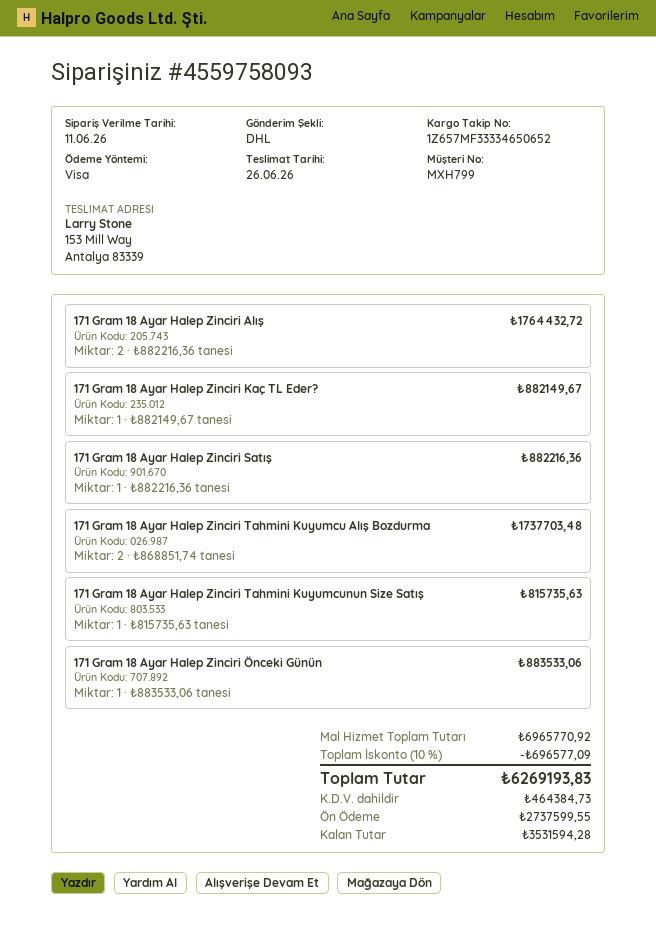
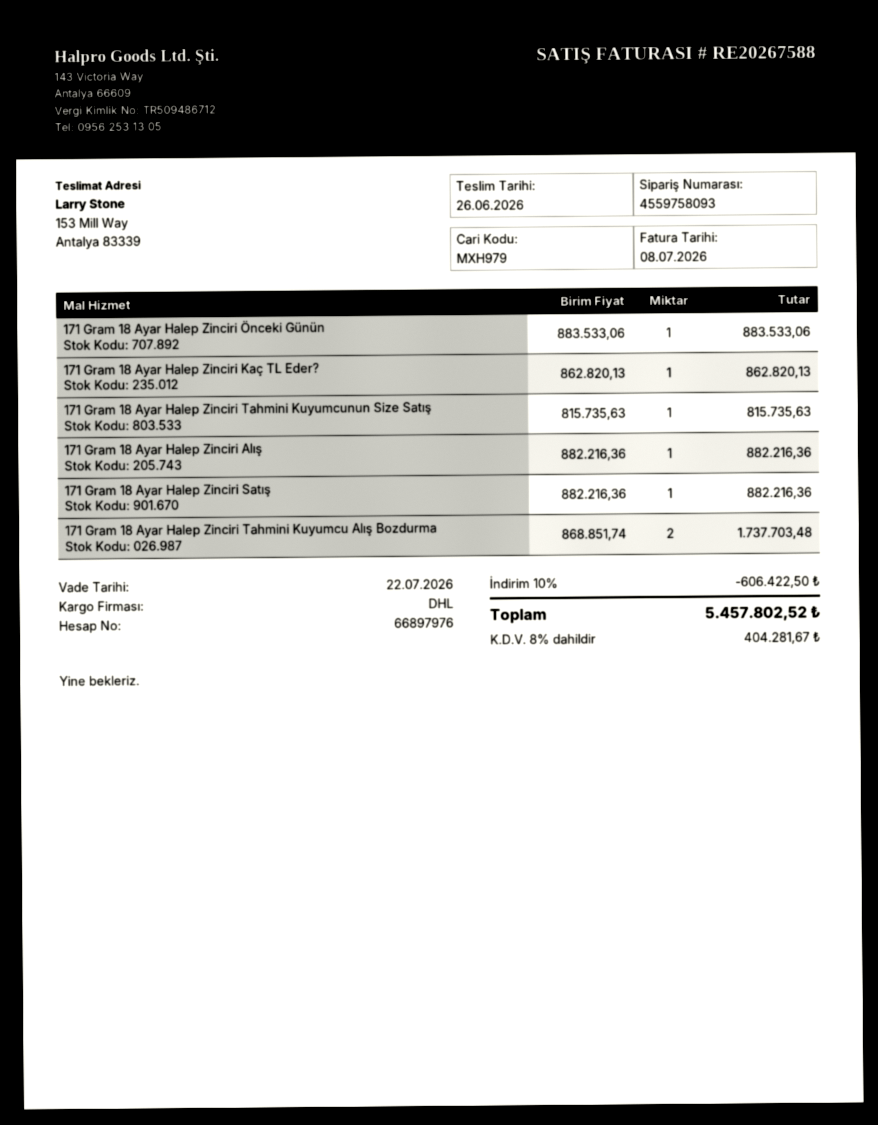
customer number: MXH799 -> MXH979
171 Gram 18 Ayar Halep Zinciri Alış: 2 x 882216.36 = 1764432.72 -> 1 x 882216.36 = 882216.36
171 Gram 18 Ayar Halep Zinciri Kaç TL Eder?: 1 x 882149.67 = 882149.67 -> 1 x 862820.13 = 862820.13
discount: 10% = 696577.09 -> 10% = 606422.50
tax: 464384.73 -> 404281.67
total: 6269193.83 -> 5457802.52

